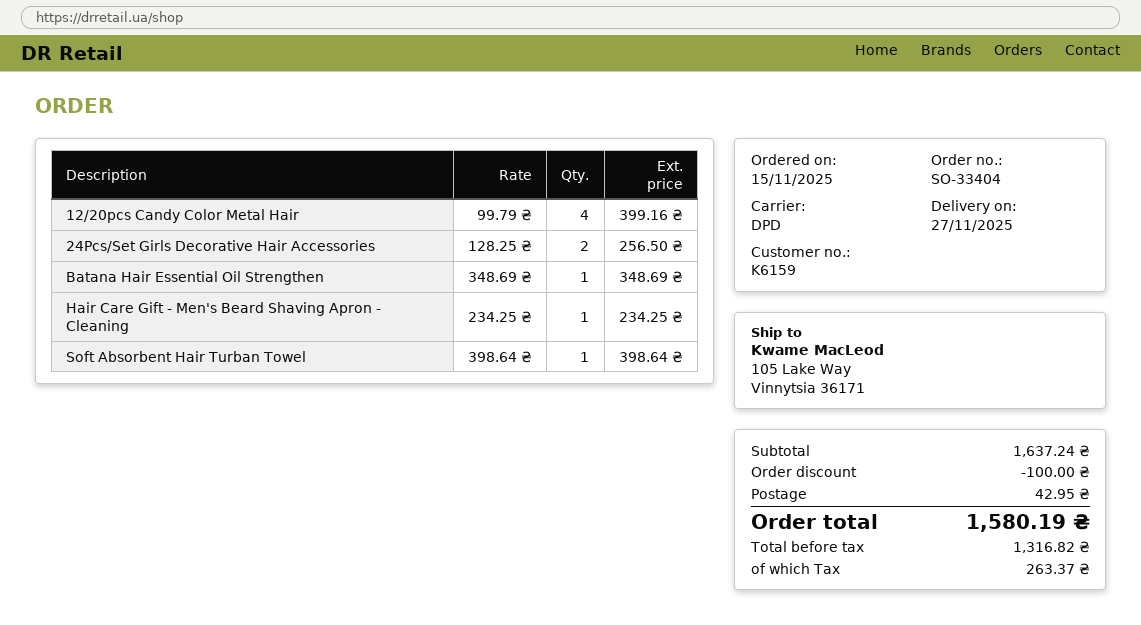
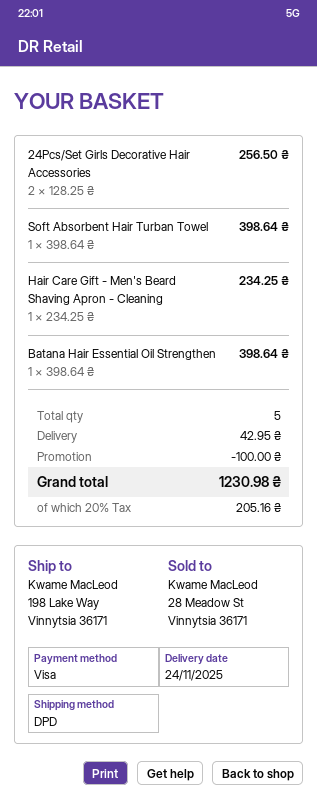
delivery date: 2025-11-27 -> 2025-11-24
ship to: 105 Lake Way, Vinnytsia 36171 -> 198 Lake Way, Vinnytsia 36171
12/20pcs Candy Color Metal Hair: 4 x 99.79 = 399.16 -> none
Batana Hair Essential Oil Strengthen: 1 x 348.69 = 348.69 -> 1 x 398.64 = 398.64
tax: 263.37 -> 205.16
total: 1580.19 -> 1230.98

